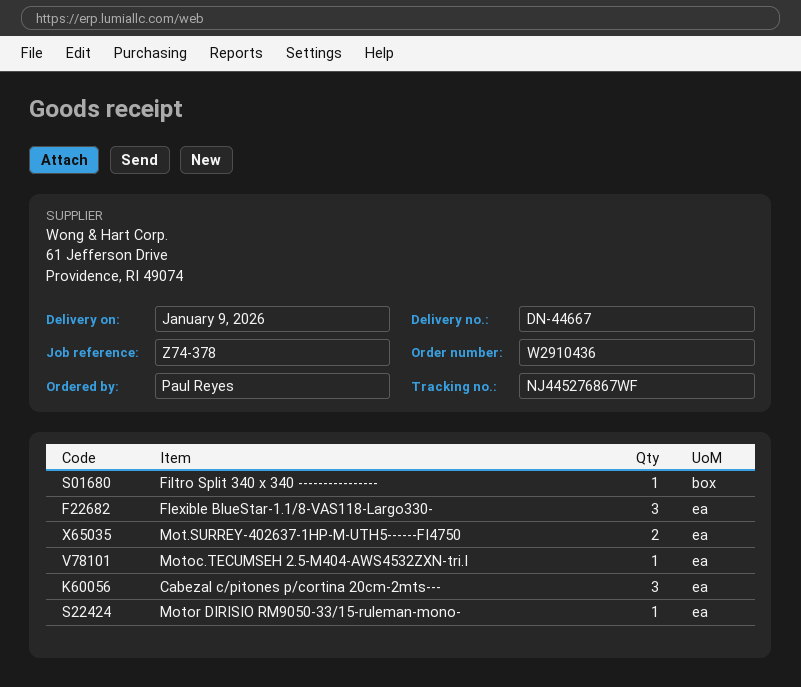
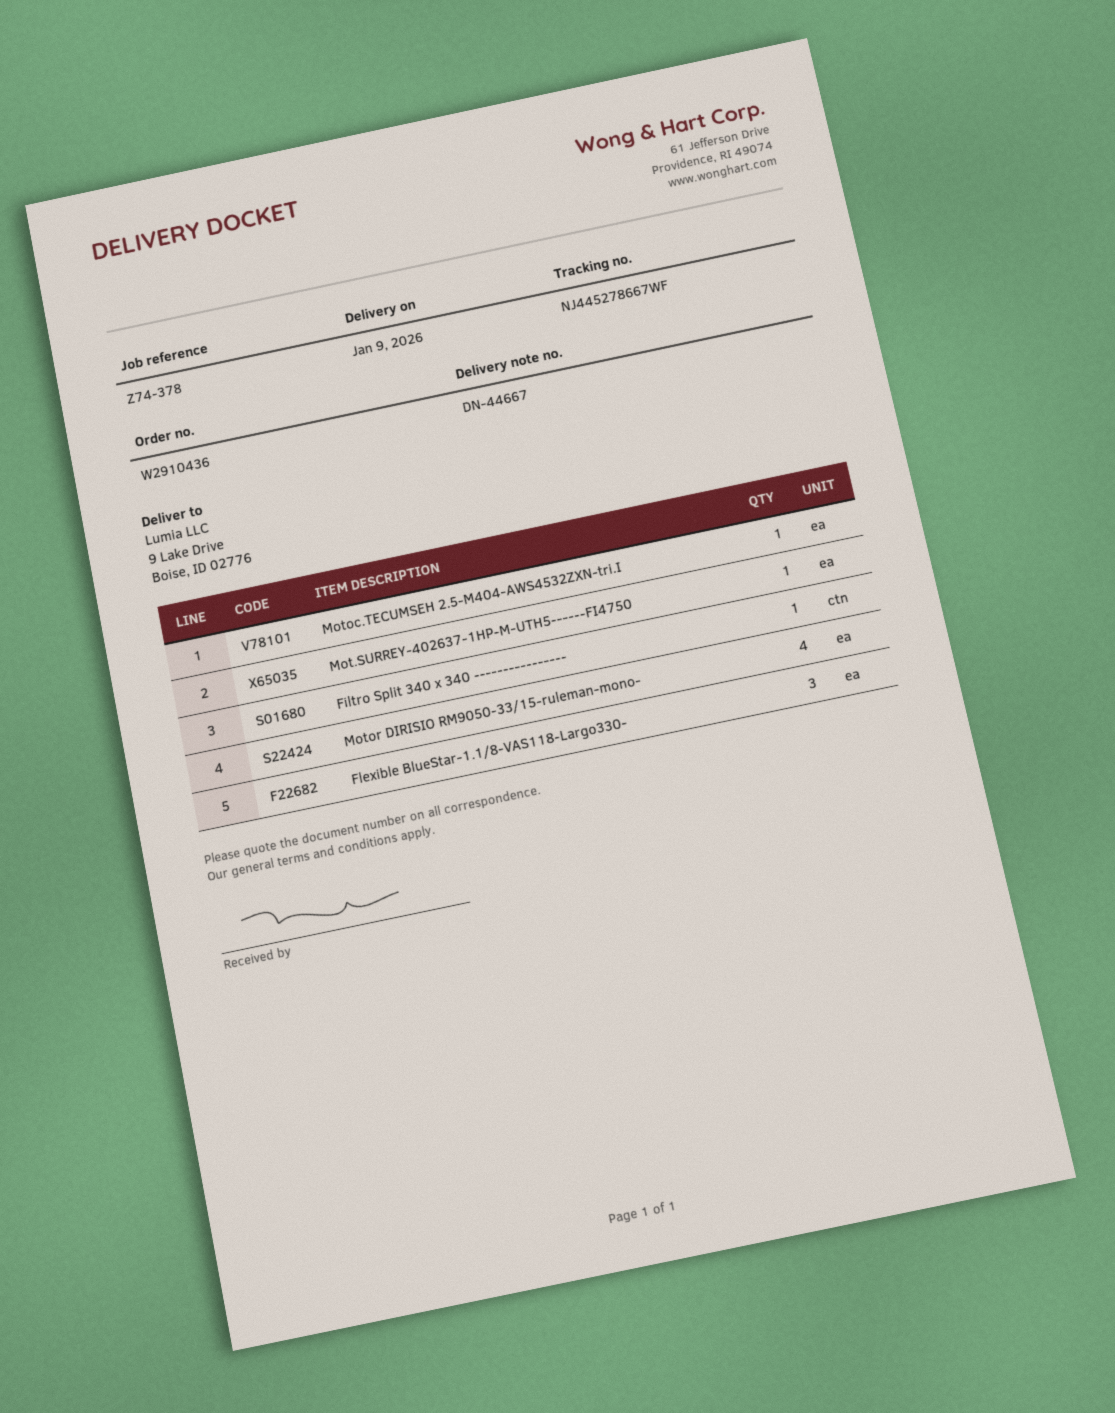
tracking number: NJ445276867WF -> NJ445278667WF
Mot.SURREY-402637-1HP-M-UTH5------FI4750: 2 -> 1
Cabezal c/pitones p/cortina 20cm-2mts---: 3 -> none
Motor DIRISIO RM9050-33/15-ruleman-mono-: 1 -> 4

